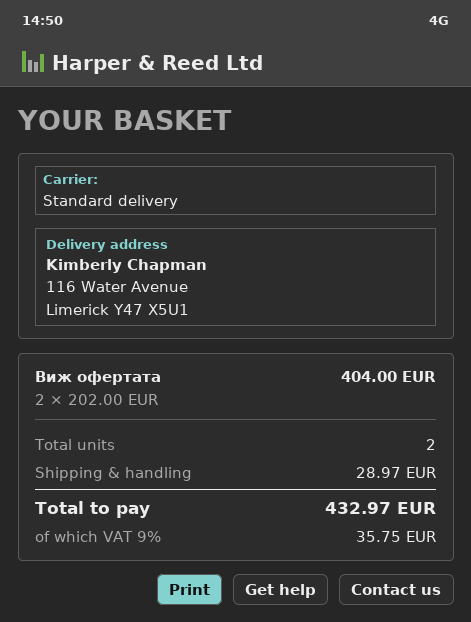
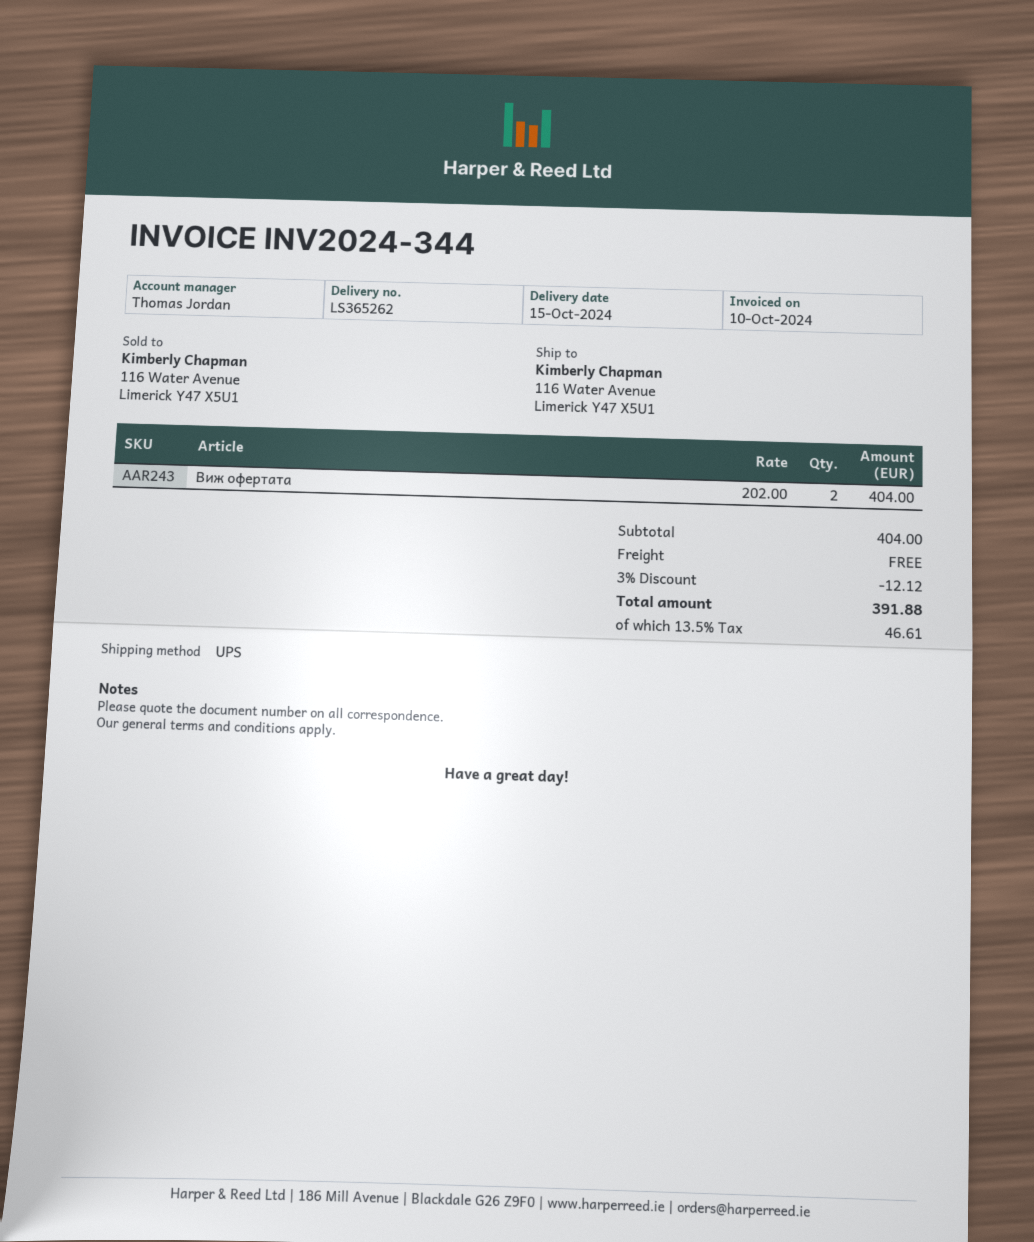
shipping method: standard -> UPS
discount: none -> 3% = 12.12
shipping: 28.97 -> 0.00
tax: 9% = 35.75 -> 13.5% = 46.61
total: 432.97 -> 391.88

